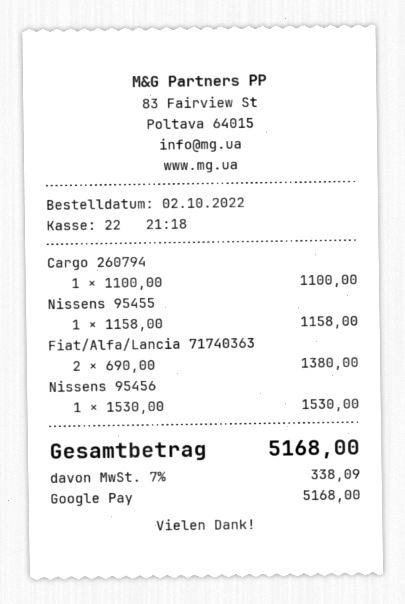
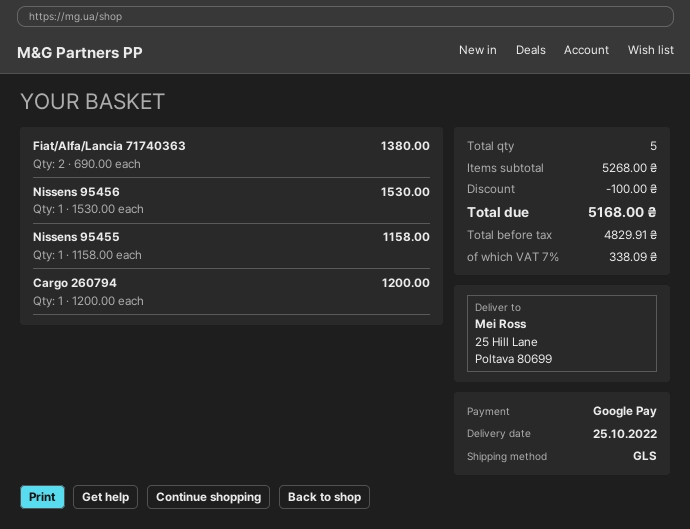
Cargo 260794: 1 x 1100.00 = 1100.00 -> 1 x 1200.00 = 1200.00
discount: none -> 100.00

